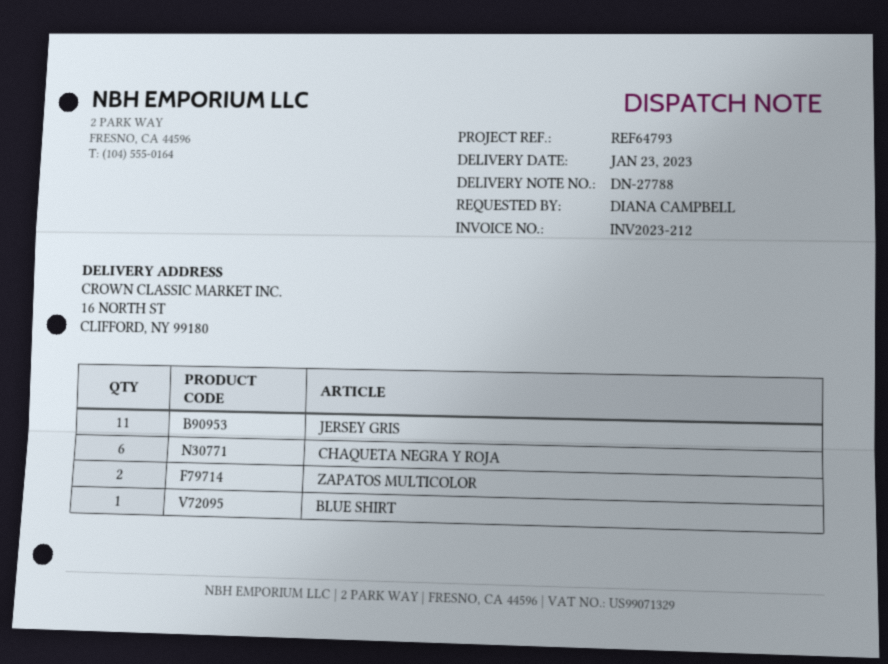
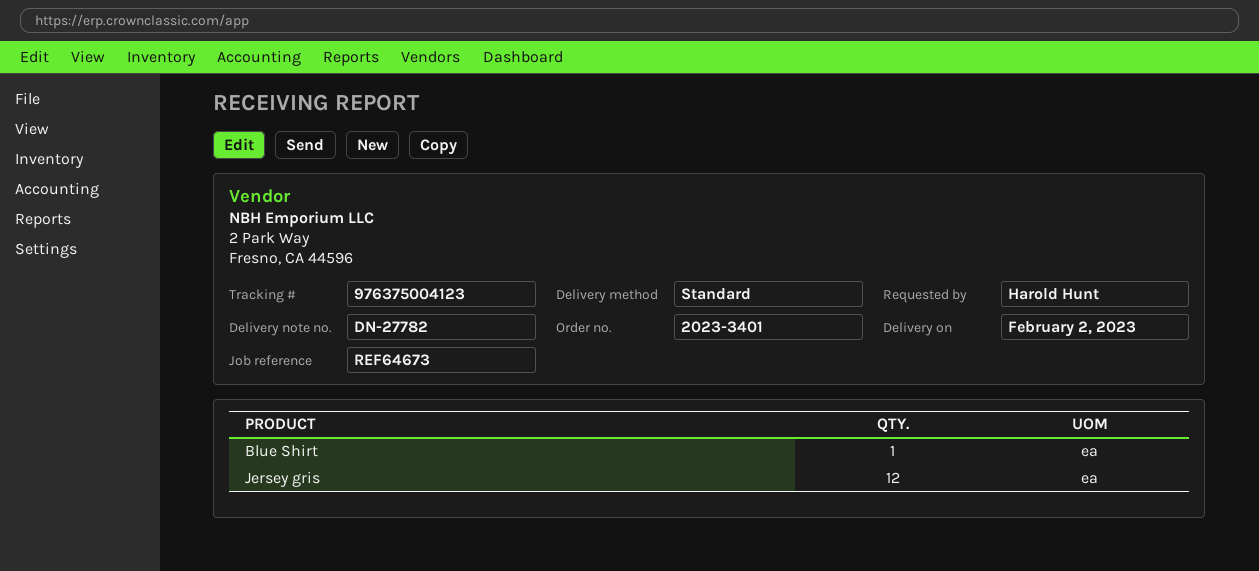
delivery note number: DN-27788 -> DN-27782
delivery date: 2023-01-23 -> 2023-02-02
reference: REF64793 -> REF64673
ordered by: DIANA CAMPBELL -> Harold Hunt
JERSEY GRIS: 11 -> 12
CHAQUETA NEGRA Y ROJA: 6 -> none
ZAPATOS MULTICOLOR: 2 -> none

